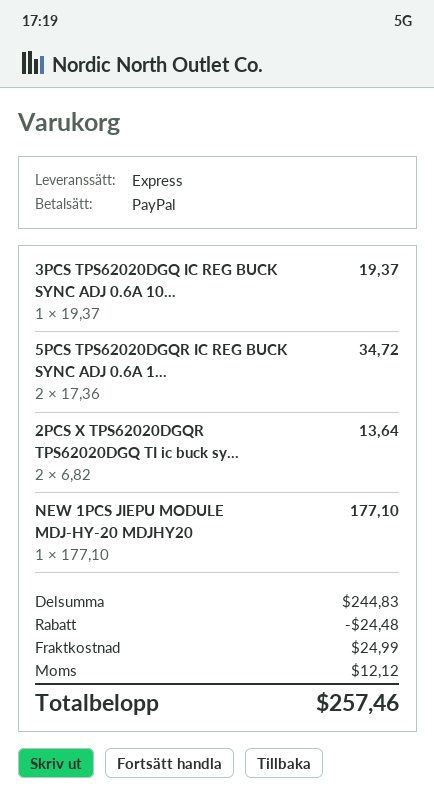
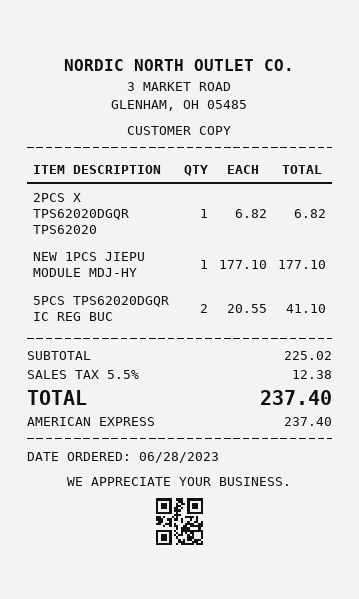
payment method: PayPal -> American Express
3PCS TPS62020DGQ IC REG BUCK SYNC ADJ 0.6A 10...: 1 x 19.37 = 19.37 -> none
5PCS TPS62020DGQR IC REG BUCK SYNC ADJ 0.6A 1...: 2 x 17.36 = 34.72 -> 2 x 20.55 = 41.10
2PCS X TPS62020DGQR TPS62020DGQ TI ic buck sy...: 2 x 6.82 = 13.64 -> 1 x 6.82 = 6.82
subtotal: 244.83 -> 225.02
discount: 24.48 -> none
shipping: 24.99 -> none
tax: 12.12 -> 12.38
total: 257.46 -> 237.40

